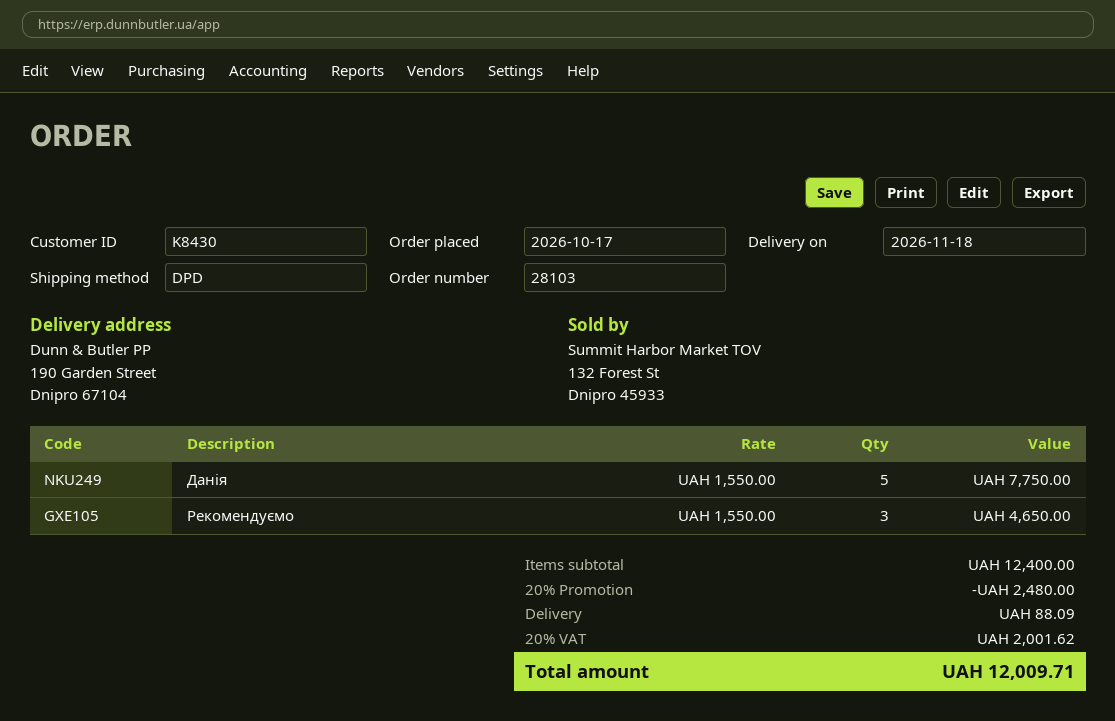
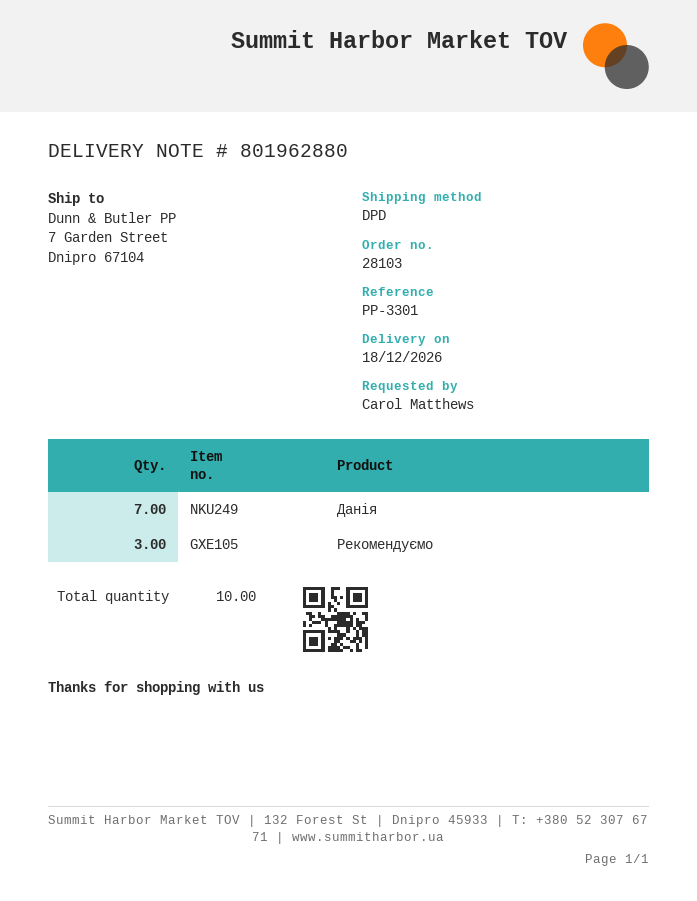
delivery date: 2026-11-18 -> 2026-12-18
ship to: 190 Garden Street, Dnipro 67104 -> 7 Garden Street, Dnipro 67104
Данія: 5 -> 7

